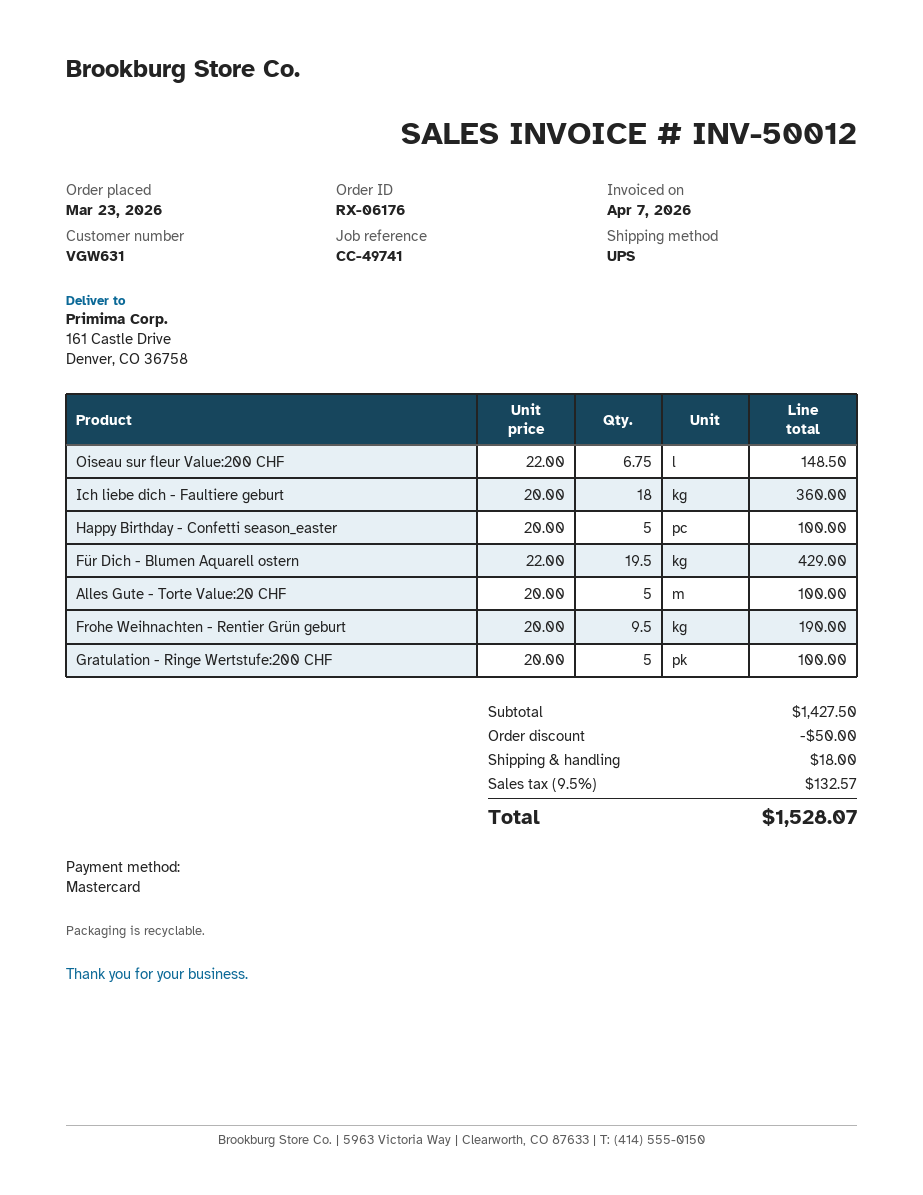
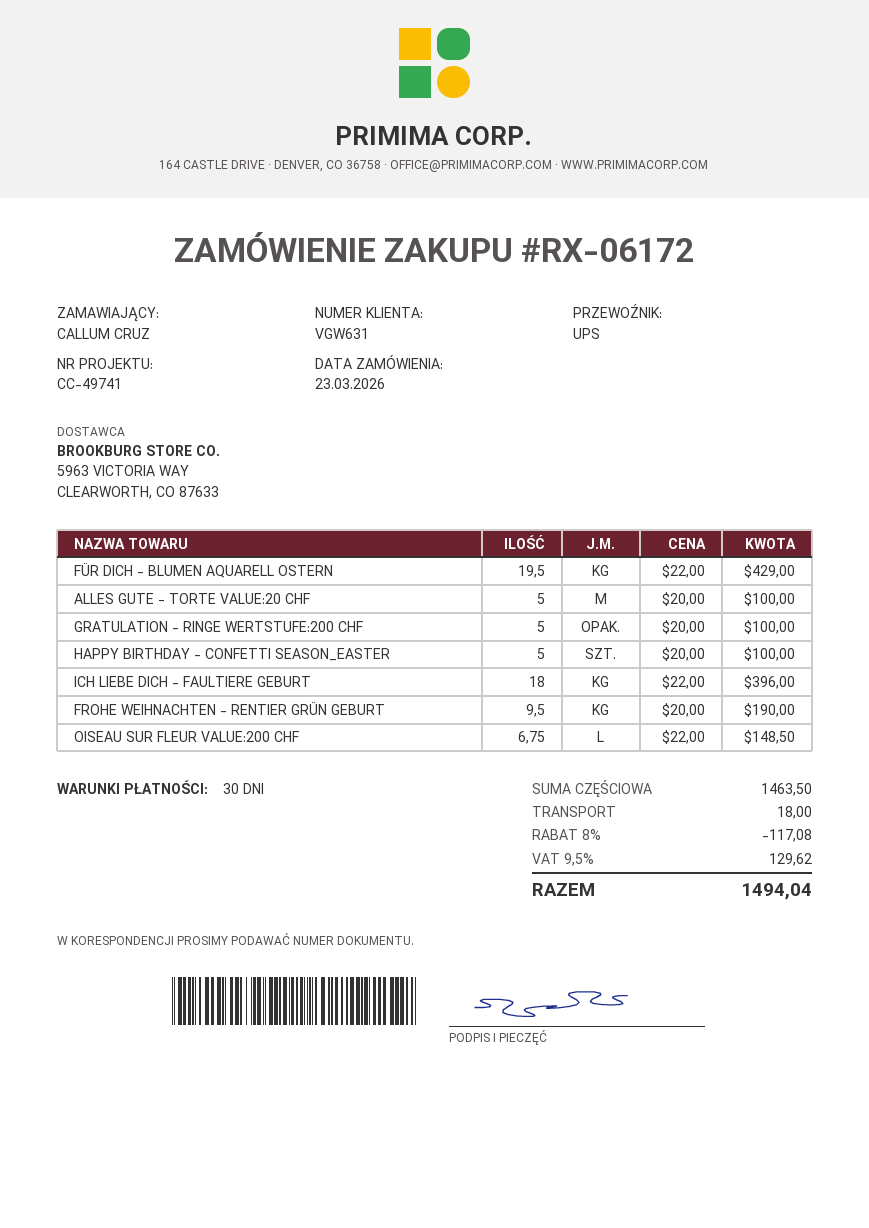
order number: RX-06176 -> RX-06172
Ich liebe dich - Faultiere geburt: 18 x 20.00 = 360.00 -> 18 x 22.00 = 396.00
subtotal: 1427.50 -> 1463.50
discount: 50.00 -> 117.08
tax: 9.5% = 132.57 -> 9.5% = 129.62
total: 1528.07 -> 1494.04

